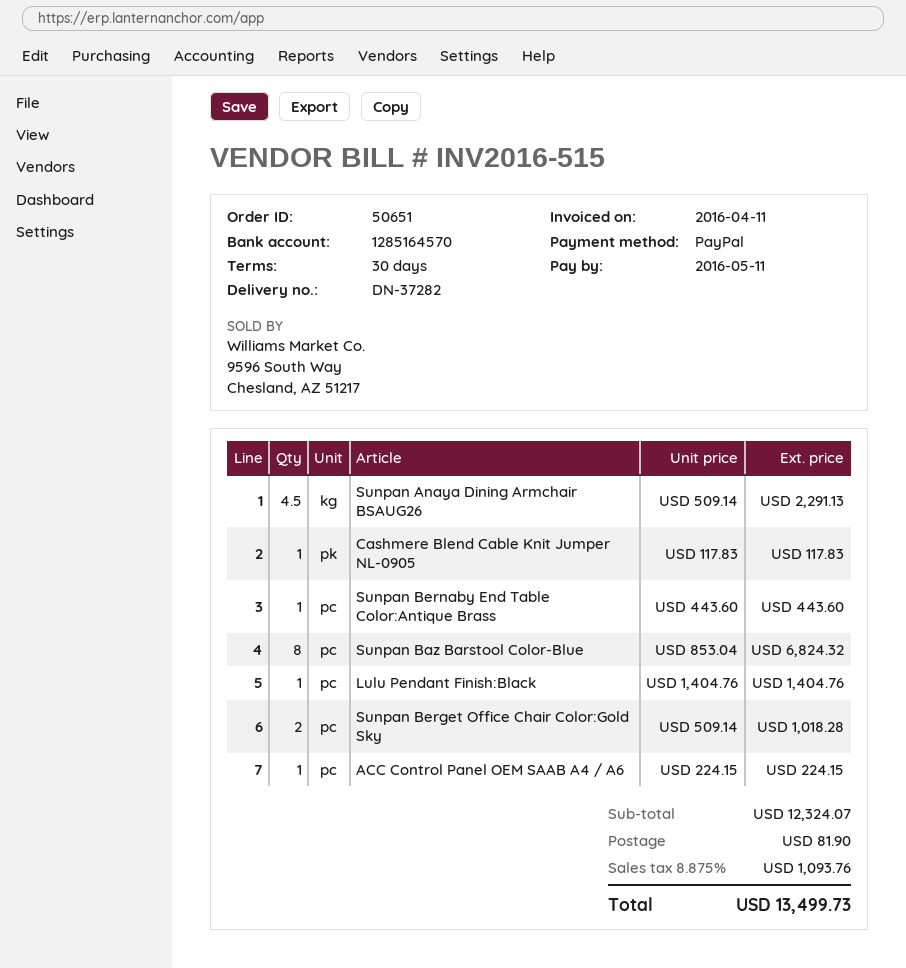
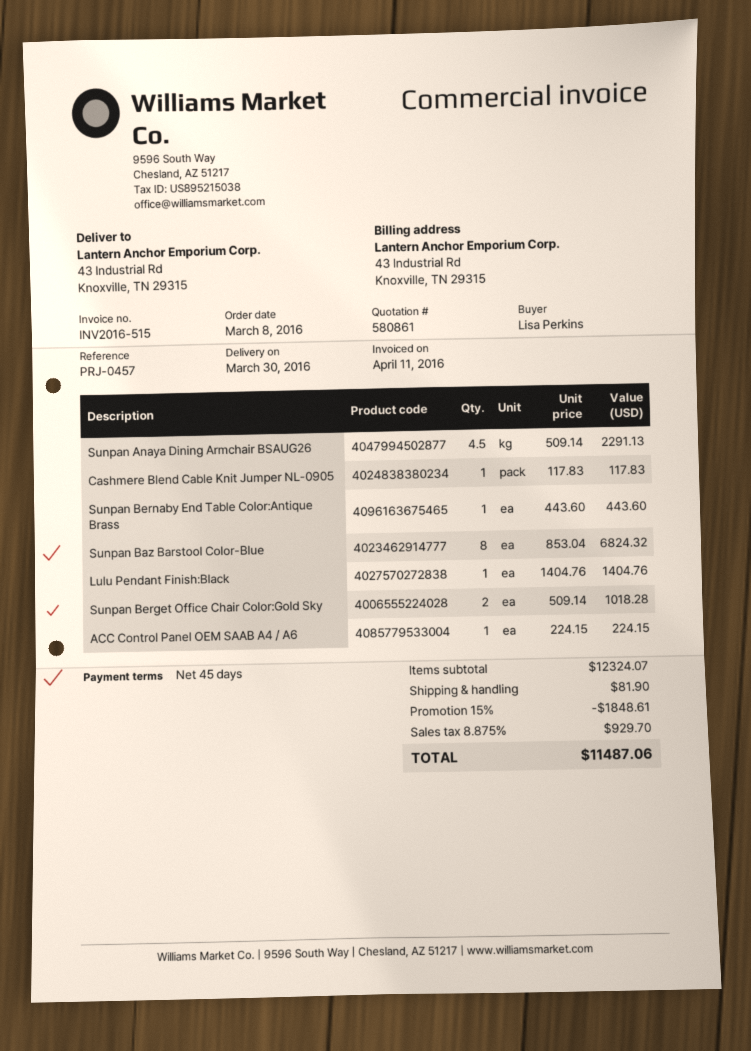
payment terms: 30 days -> 45 days
discount: none -> 15% = 1848.61
tax: 8.875% = 1093.76 -> 8.875% = 929.70
total: 13499.73 -> 11487.06

